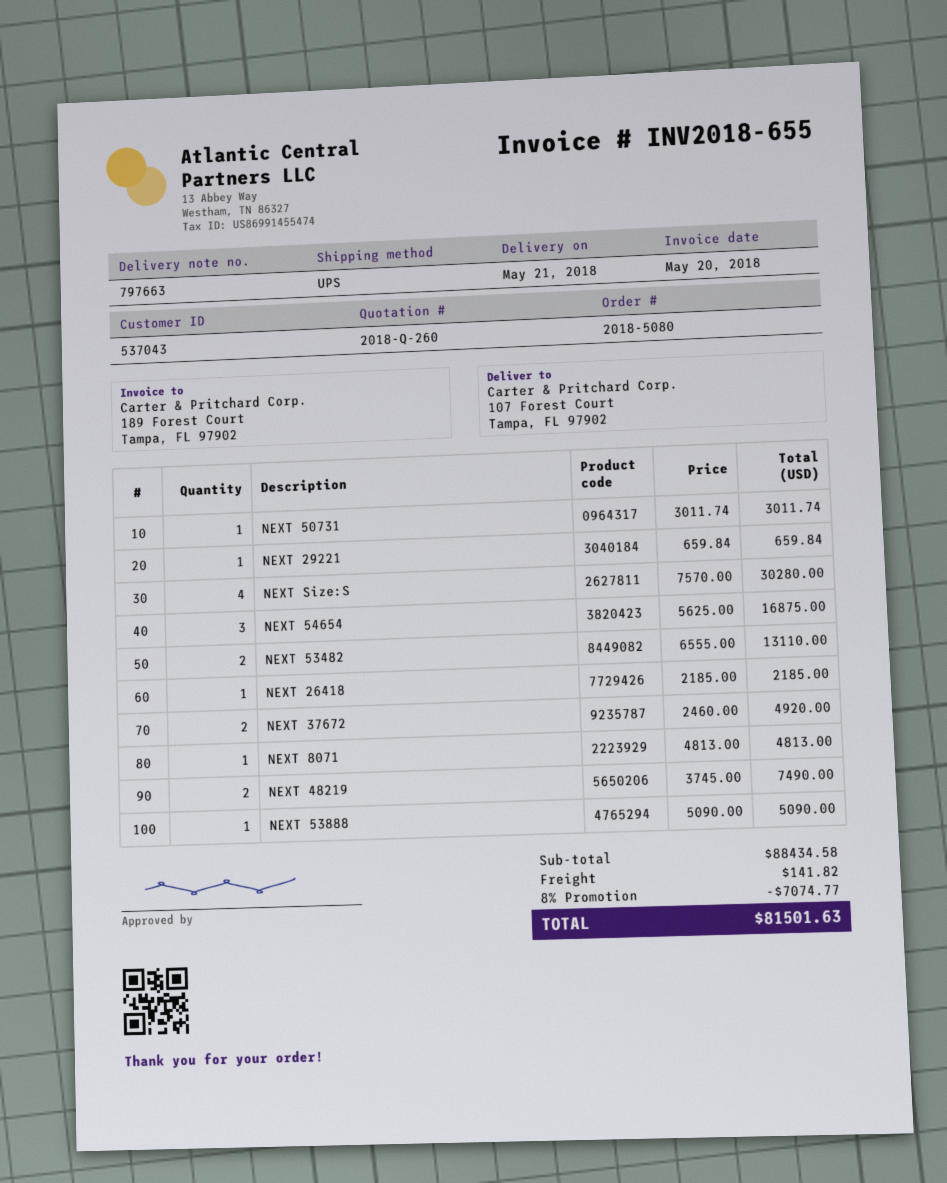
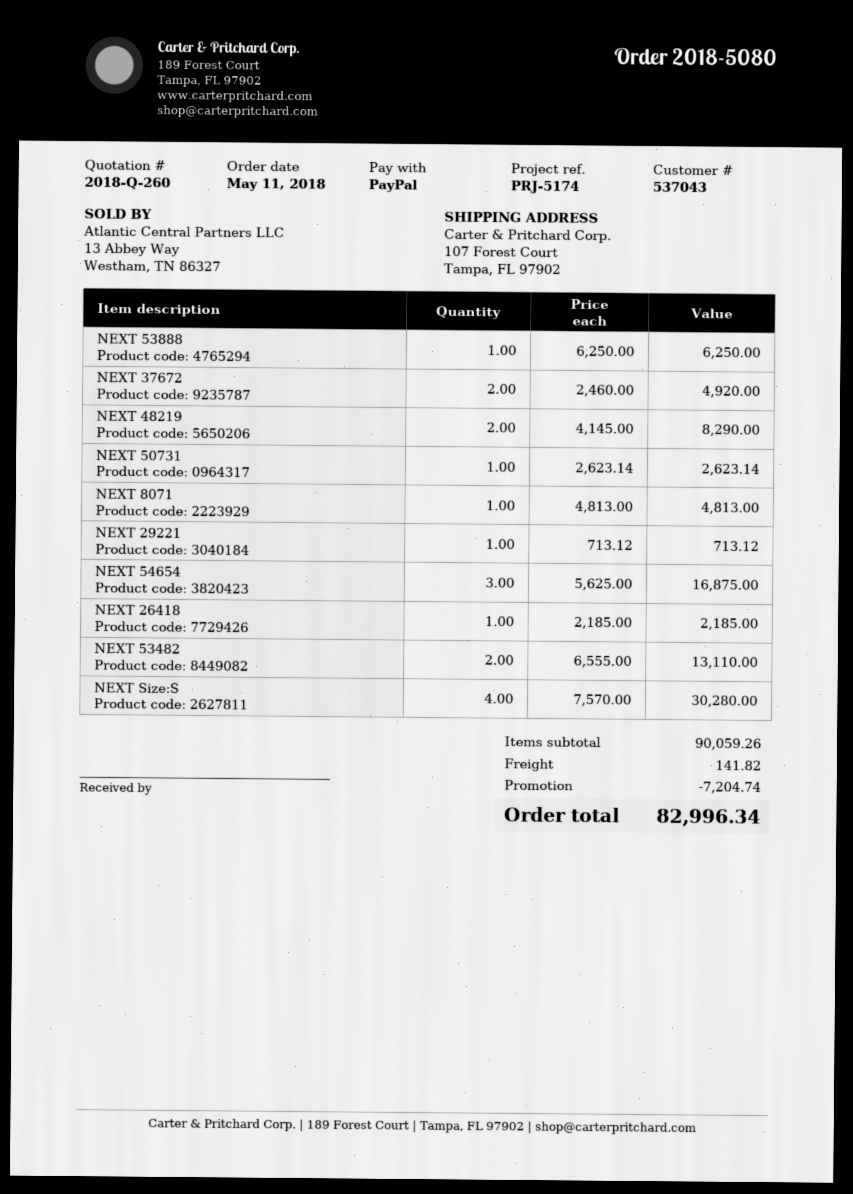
NEXT 50731: 1 x 3011.74 = 3011.74 -> 1 x 2623.14 = 2623.14
NEXT 29221: 1 x 659.84 = 659.84 -> 1 x 713.12 = 713.12
NEXT 48219: 2 x 3745.00 = 7490.00 -> 2 x 4145.00 = 8290.00
NEXT 53888: 1 x 5090.00 = 5090.00 -> 1 x 6250.00 = 6250.00
subtotal: 88434.58 -> 90059.26
discount: 7074.77 -> 7204.74
total: 81501.63 -> 82996.34

